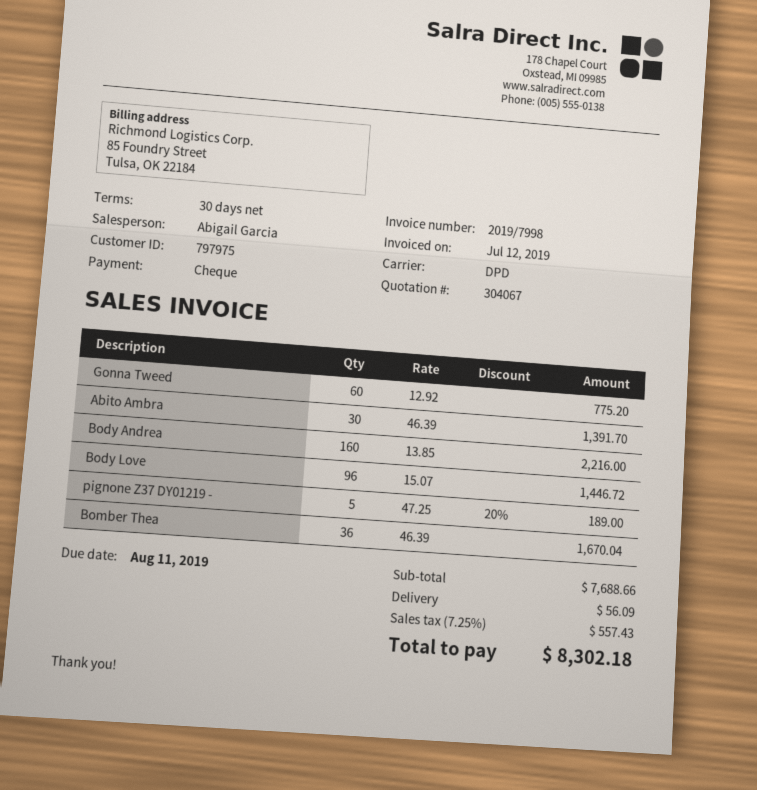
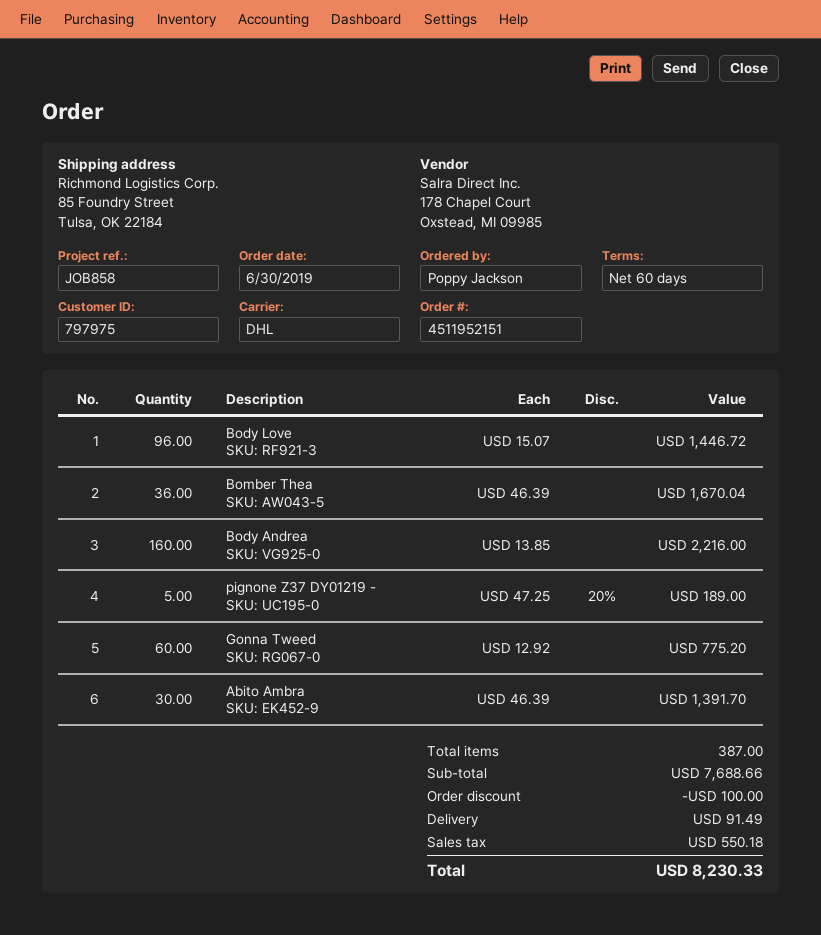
payment terms: 30 days -> 60 days
shipping method: DPD -> DHL
discount: none -> 100.00
shipping: 56.09 -> 91.49
tax: 557.43 -> 550.18
total: 8302.18 -> 8230.33

